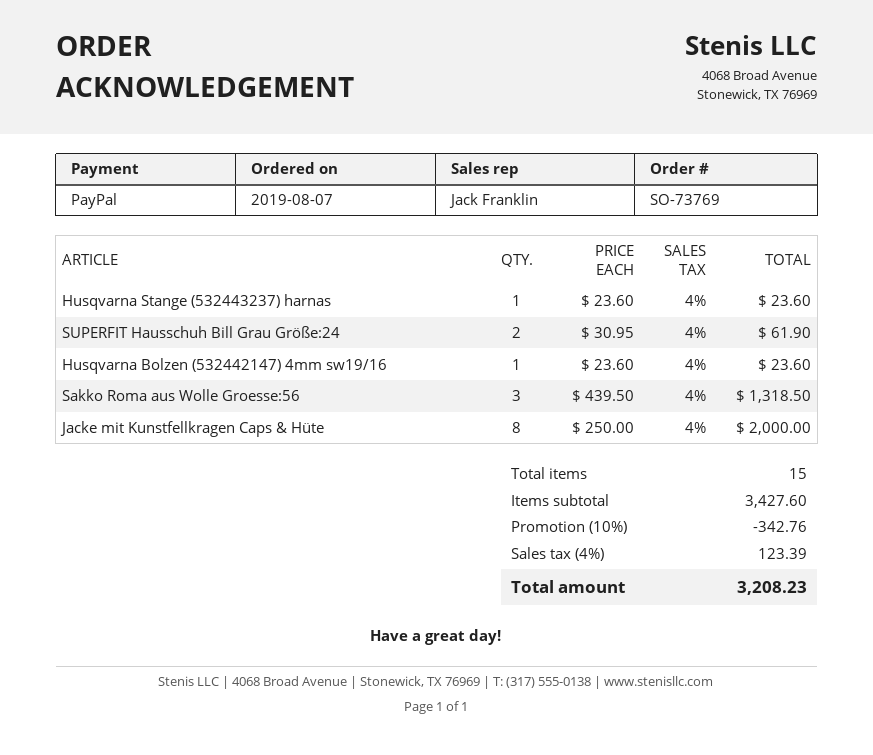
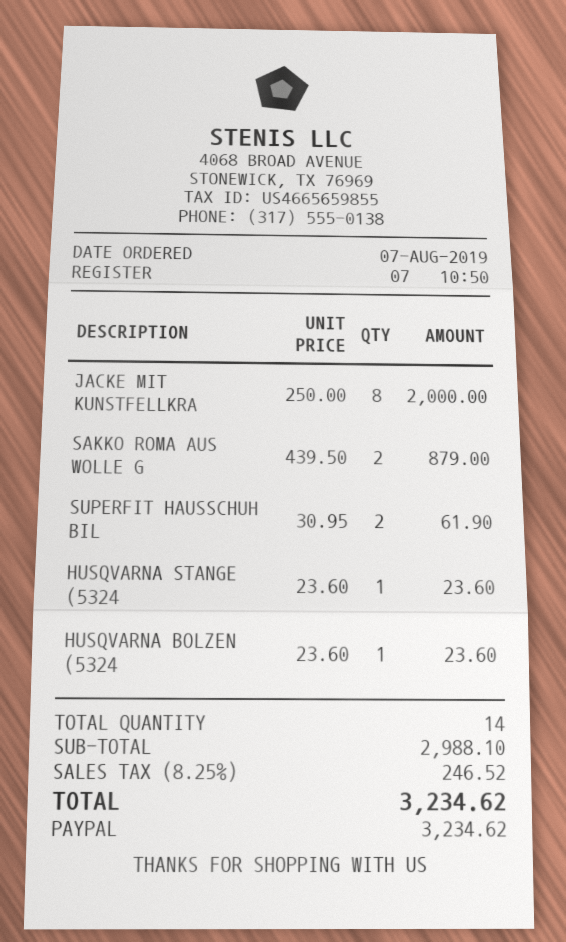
Sakko Roma aus Wolle Groesse:56: 3 x 439.50 = 1318.50 -> 2 x 439.50 = 879.00
total quantity: 15 -> 14
subtotal: 3427.60 -> 2988.10
discount: 10% = 342.76 -> none
tax: 4% = 123.39 -> 8.25% = 246.52
total: 3208.23 -> 3234.62

